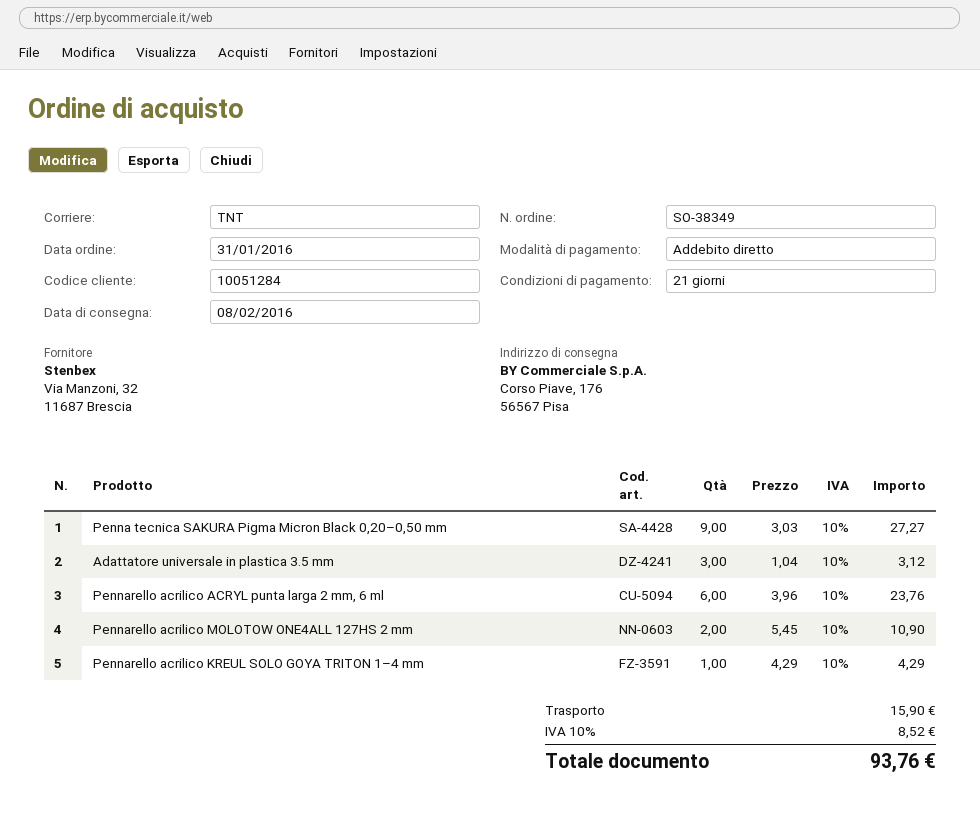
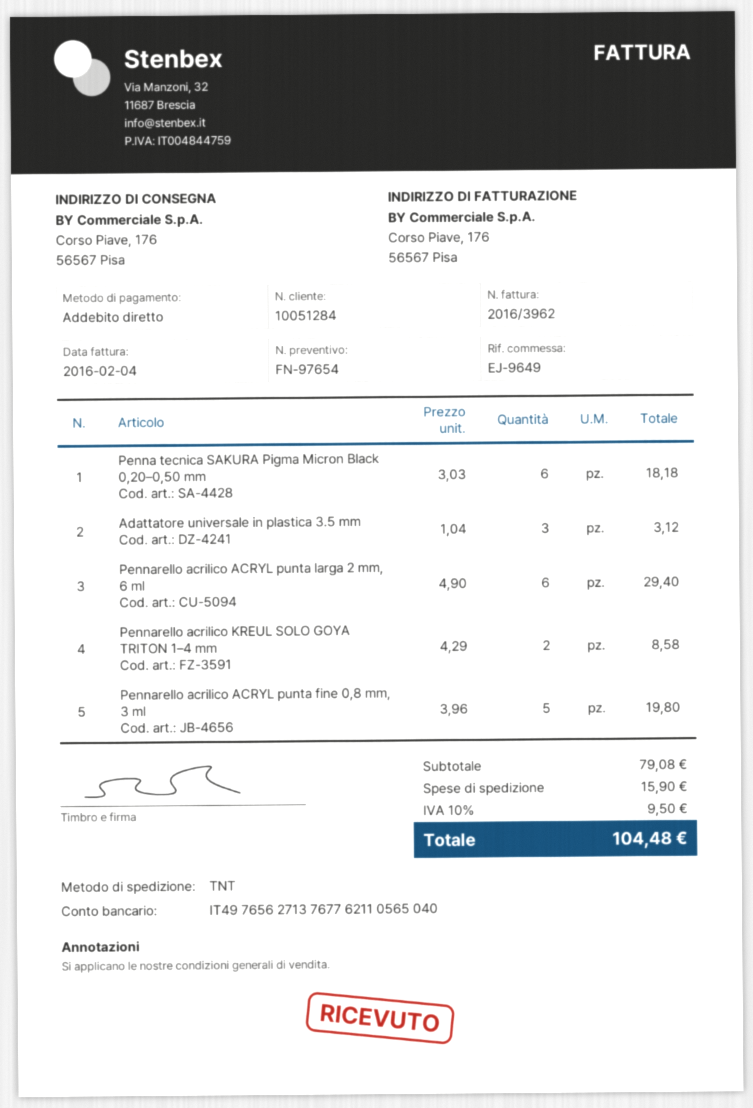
Penna tecnica SAKURA Pigma Micron Black 0,20–0,50 mm: 9 x 3.03 = 27.27 -> 6 x 3.03 = 18.18
Pennarello acrilico ACRYL punta larga 2 mm, 6 ml: 6 x 3.96 = 23.76 -> 6 x 4.90 = 29.40
Pennarello acrilico MOLOTOW ONE4ALL 127HS 2 mm: 2 x 5.45 = 10.90 -> none
Pennarello acrilico KREUL SOLO GOYA TRITON 1–4 mm: 1 x 4.29 = 4.29 -> 2 x 4.29 = 8.58
Pennarello acrilico ACRYL punta fine 0,8 mm, 3 ml: none -> 5 x 3.96 = 19.80
tax: 10% = 8.52 -> 10% = 9.50
total: 93.76 -> 104.48

